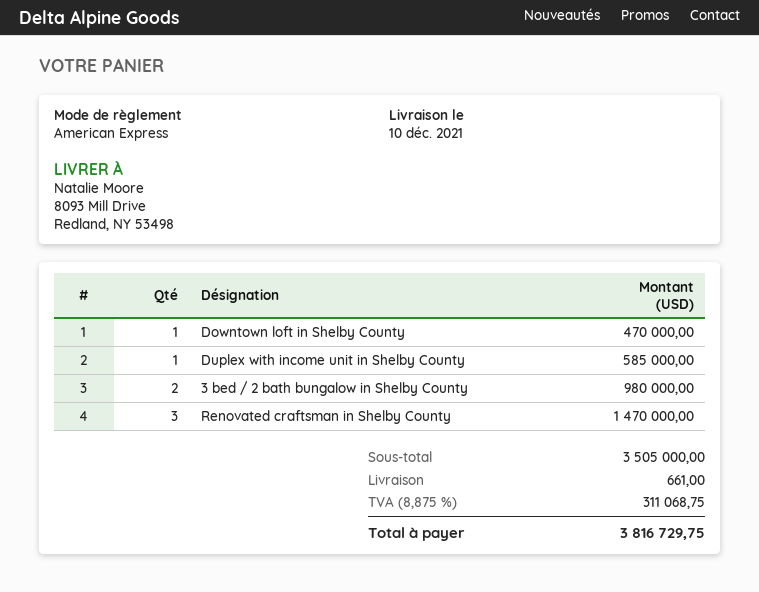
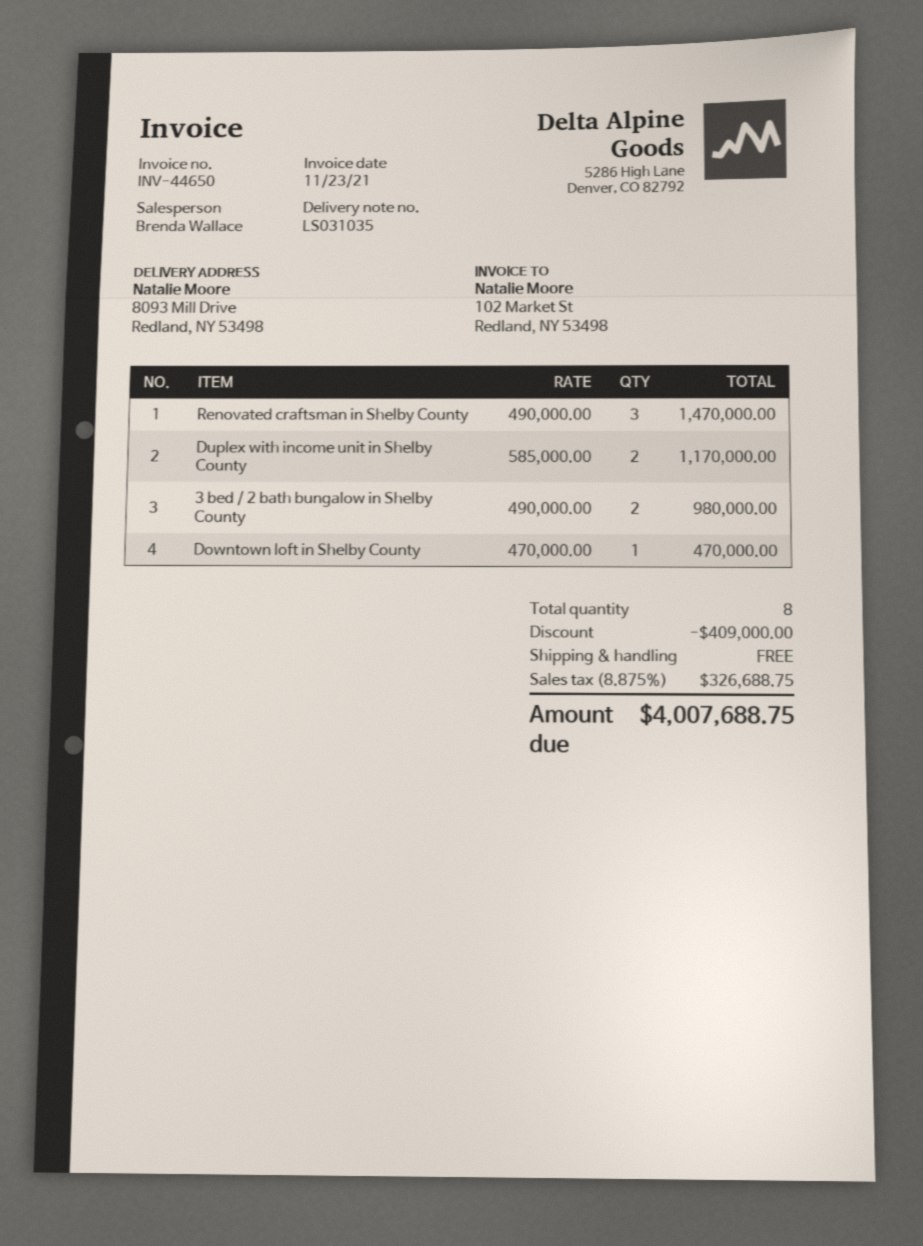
Duplex with income unit in Shelby County: 1 for 585000.00 -> 2 for 1170000.00
discount: none -> 409000.00
shipping: 661.00 -> 0.00
tax: 8.875% = 311068.75 -> 8.875% = 326688.75
total: 3816729.75 -> 4007688.75

